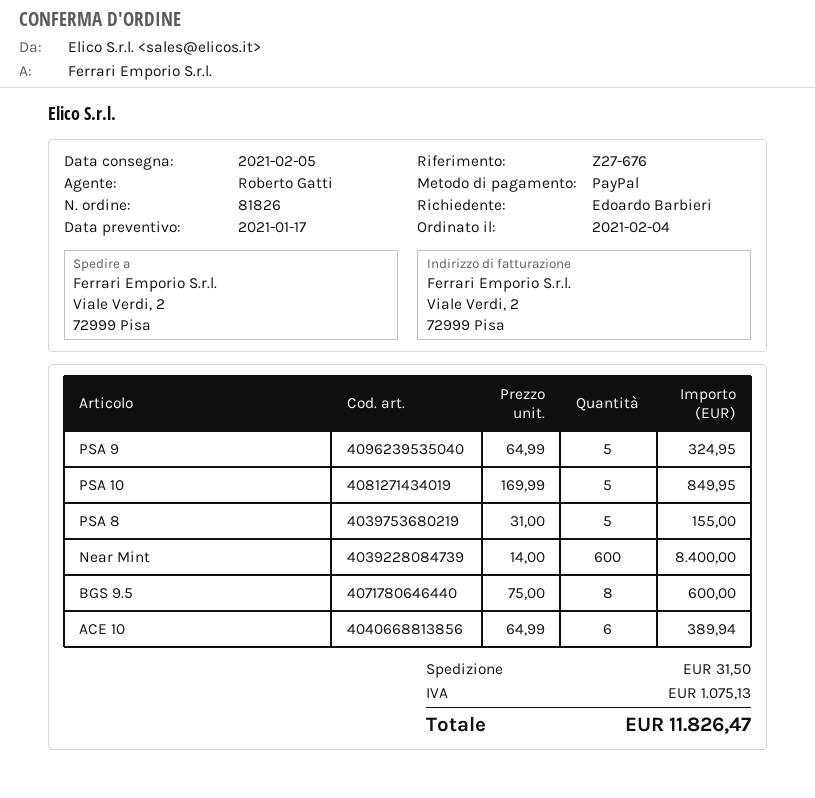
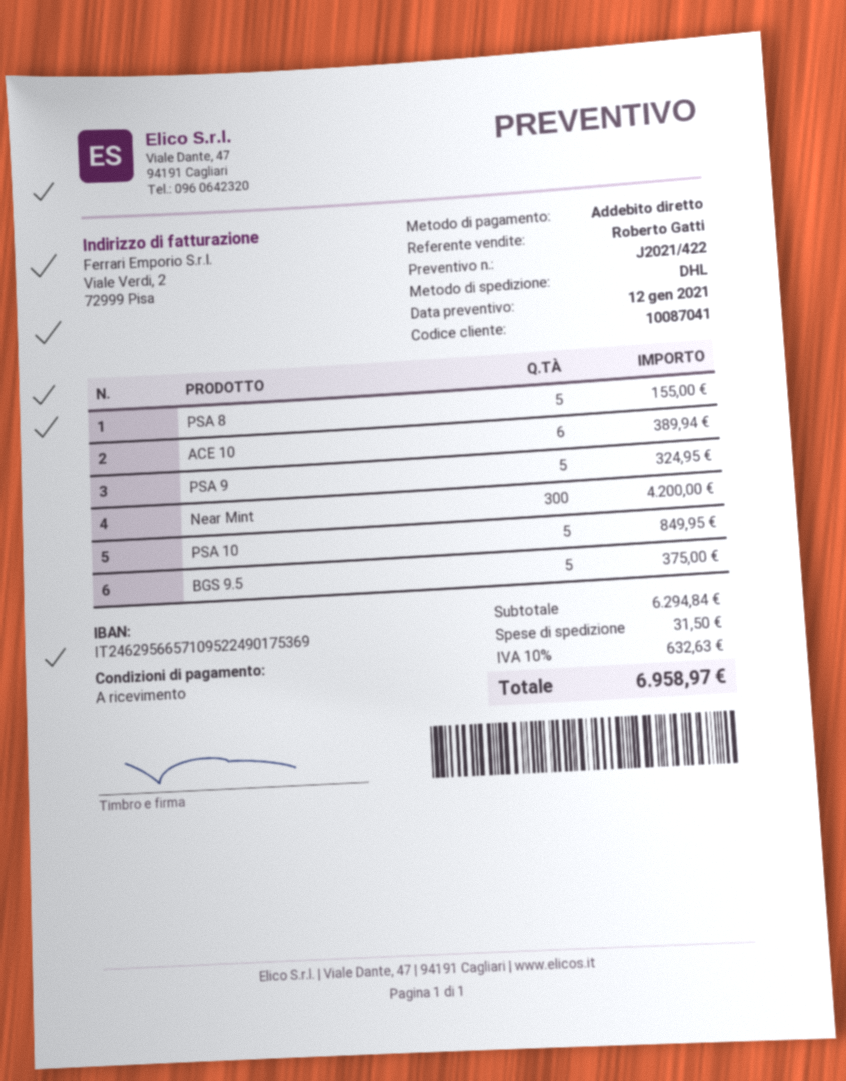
quote date: 2021-01-17 -> 2021-01-12
payment method: PayPal -> direct debit
Near Mint: 600 for 8400.00 -> 300 for 4200.00
BGS 9.5: 8 for 600.00 -> 5 for 375.00
tax: 1075.13 -> 632.63
total: 11826.47 -> 6958.97

